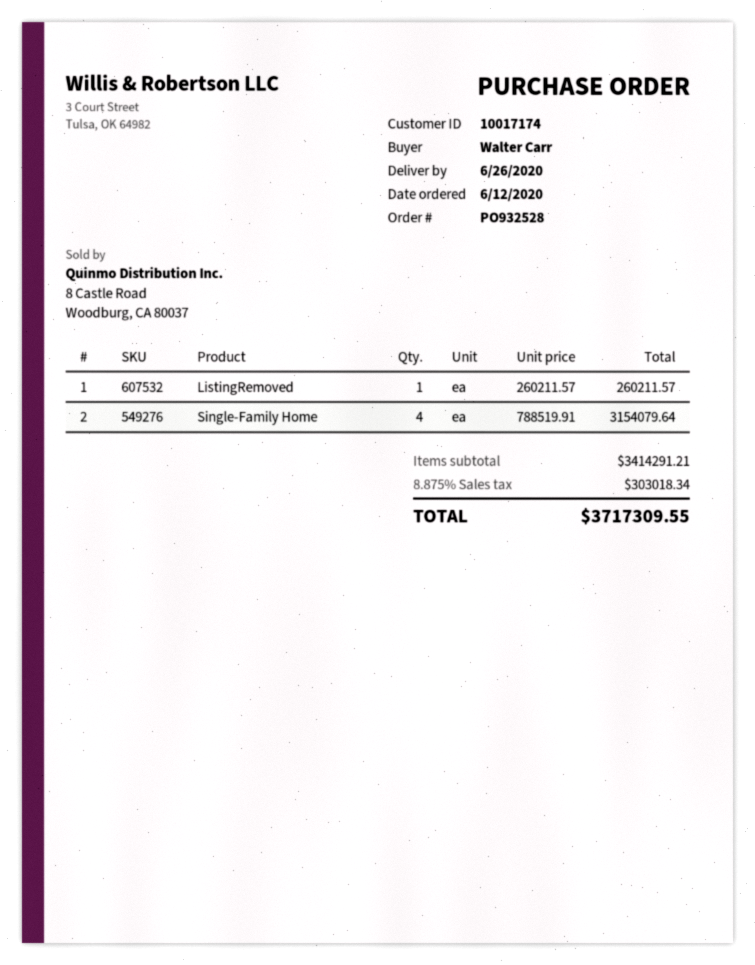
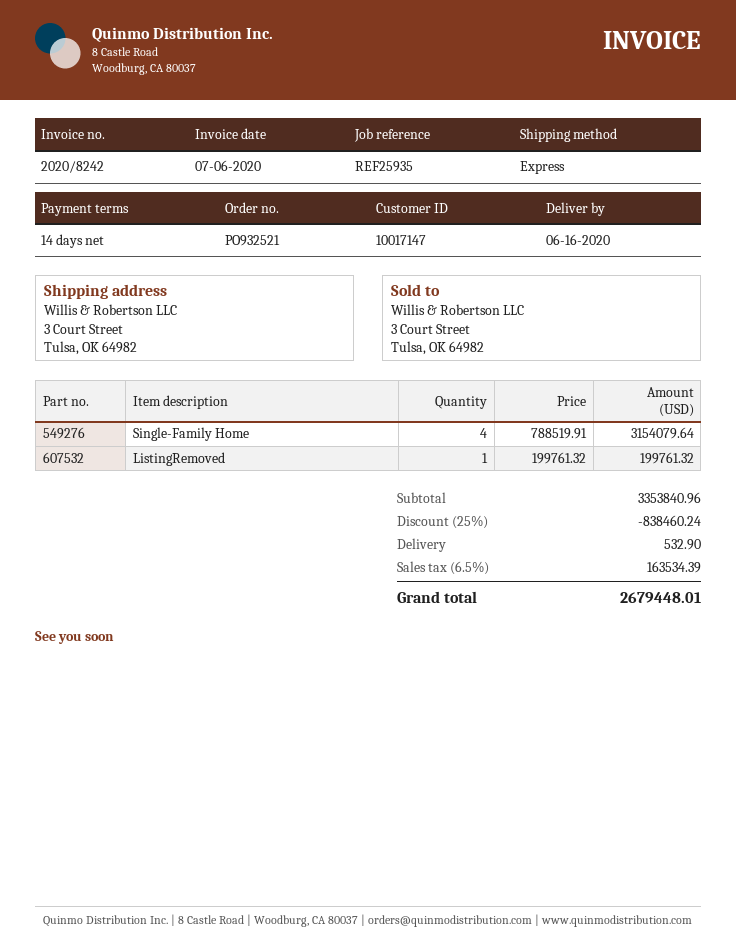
order number: PO932528 -> PO932521
delivery date: 2020-06-26 -> 2020-06-16
customer number: 10017174 -> 10017147
ListingRemoved: 1 x 260211.57 = 260211.57 -> 1 x 199761.32 = 199761.32
subtotal: 3414291.21 -> 3353840.96
discount: none -> 25% = 838460.24
shipping: none -> 532.90
tax: 8.875% = 303018.34 -> 6.5% = 163534.39
total: 3717309.55 -> 2679448.01

